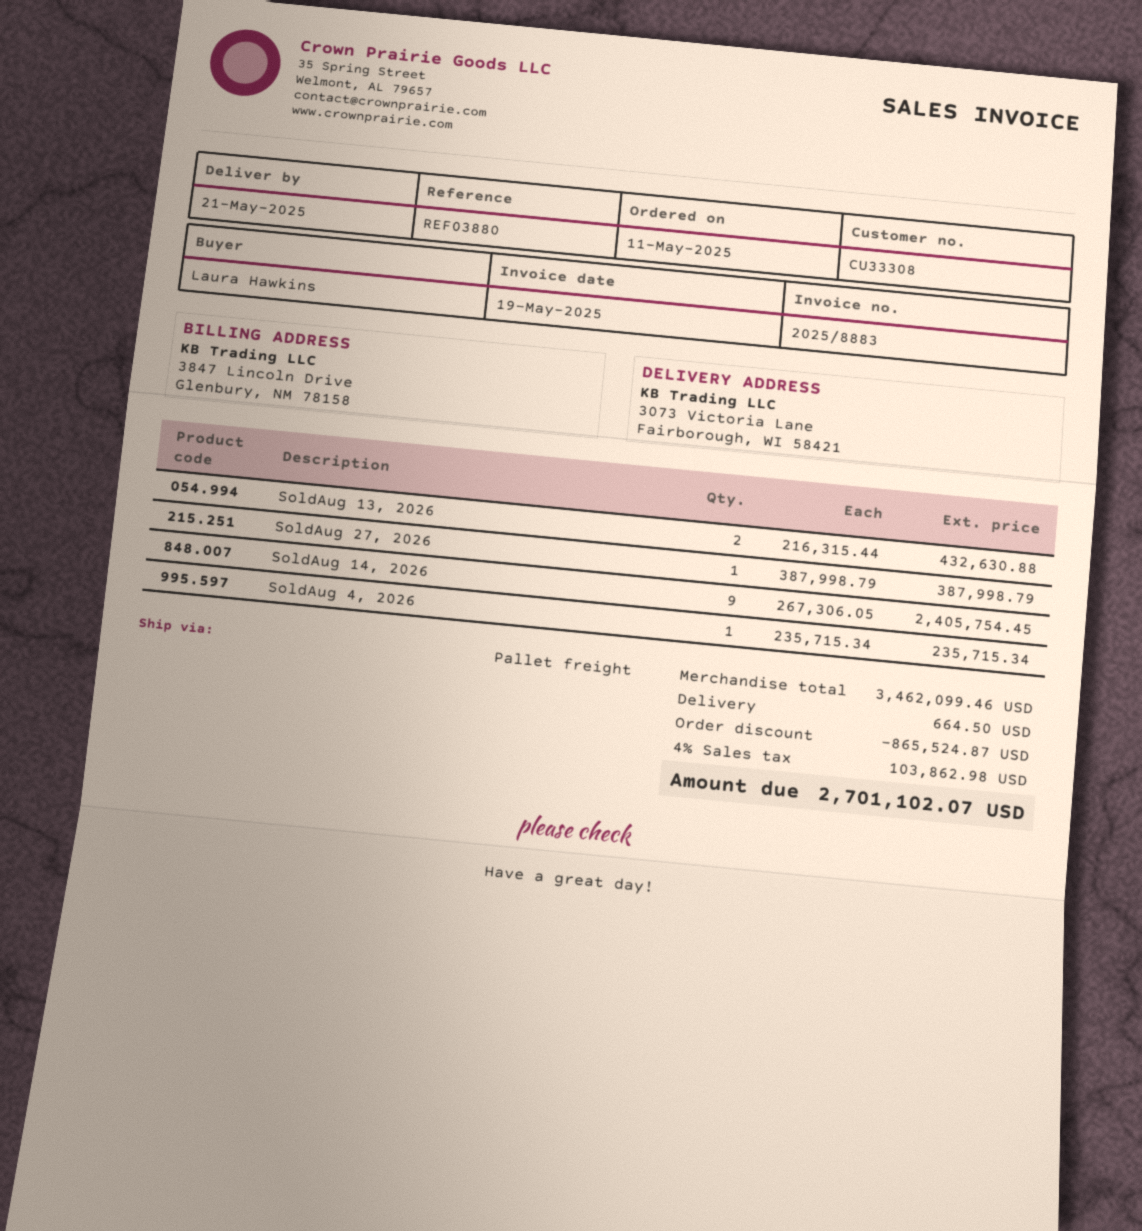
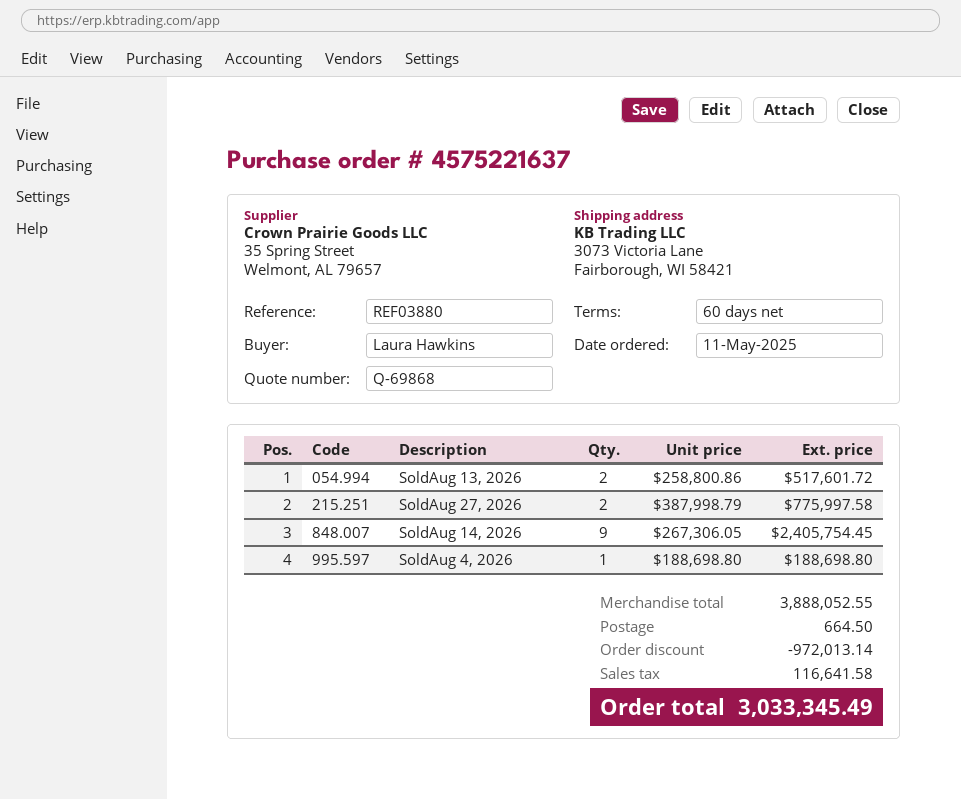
SoldAug 13, 2026: 2 x 216315.44 = 432630.88 -> 2 x 258800.86 = 517601.72
SoldAug 27, 2026: 1 x 387998.79 = 387998.79 -> 2 x 387998.79 = 775997.58
SoldAug 4, 2026: 1 x 235715.34 = 235715.34 -> 1 x 188698.80 = 188698.80
subtotal: 3462099.46 -> 3888052.55
discount: 865524.87 -> 972013.14
tax: 103862.98 -> 116641.58
total: 2701102.07 -> 3033345.49

